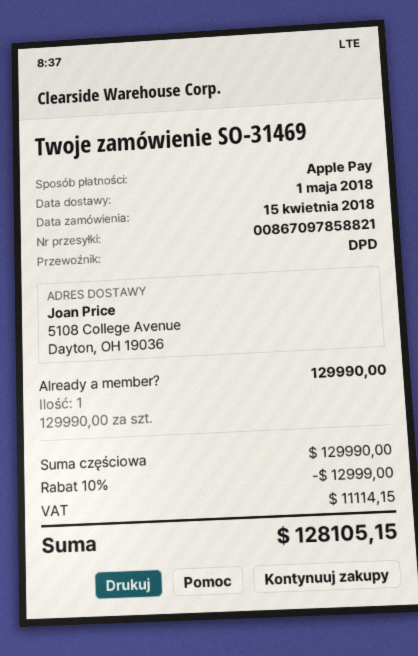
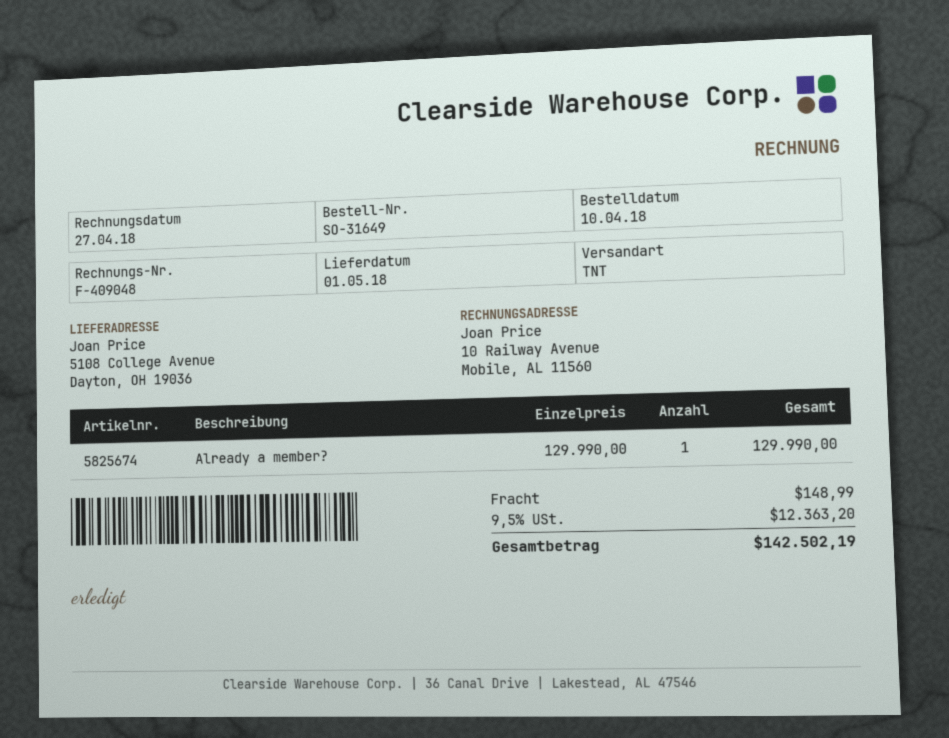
order number: SO-31469 -> SO-31649
order date: 2018-04-15 -> 2018-04-10
shipping method: DPD -> TNT
discount: 10% = 12999.00 -> none
shipping: none -> 148.99
tax: 11114.15 -> 12363.20
total: 128105.15 -> 142502.19

